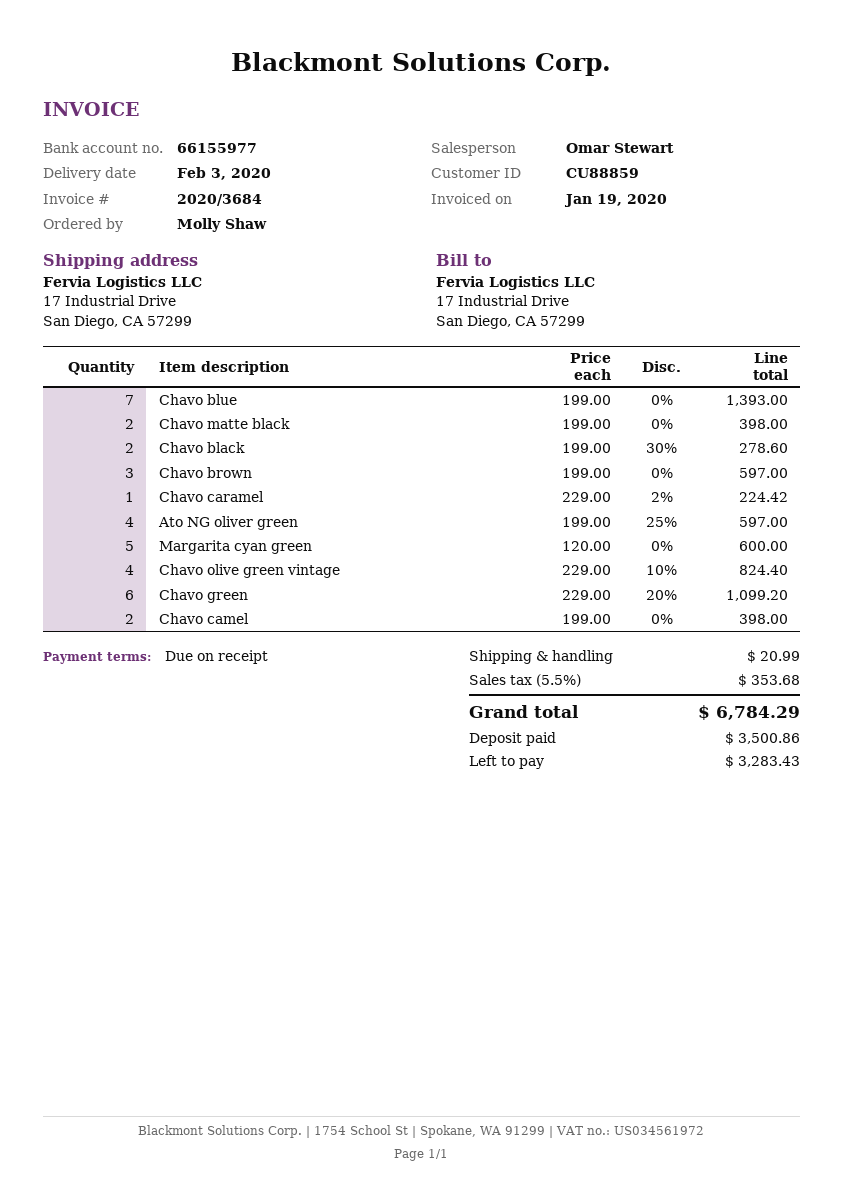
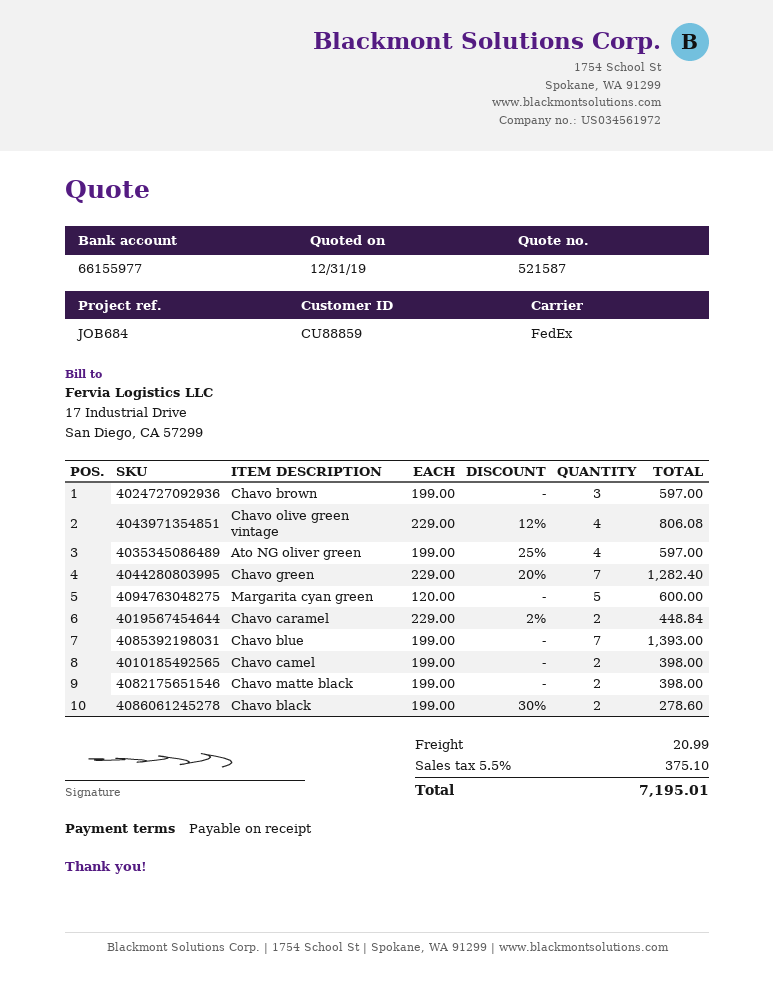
Chavo caramel: 1 x 229.00 - 2% = 224.42 -> 2 x 229.00 - 2% = 448.84
Chavo olive green vintage: 4 x 229.00 - 10% = 824.40 -> 4 x 229.00 - 12% = 806.08
Chavo green: 6 x 229.00 - 20% = 1099.20 -> 7 x 229.00 - 20% = 1282.40
tax: 5.5% = 353.68 -> 5.5% = 375.10
total: 6784.29 -> 7195.01

